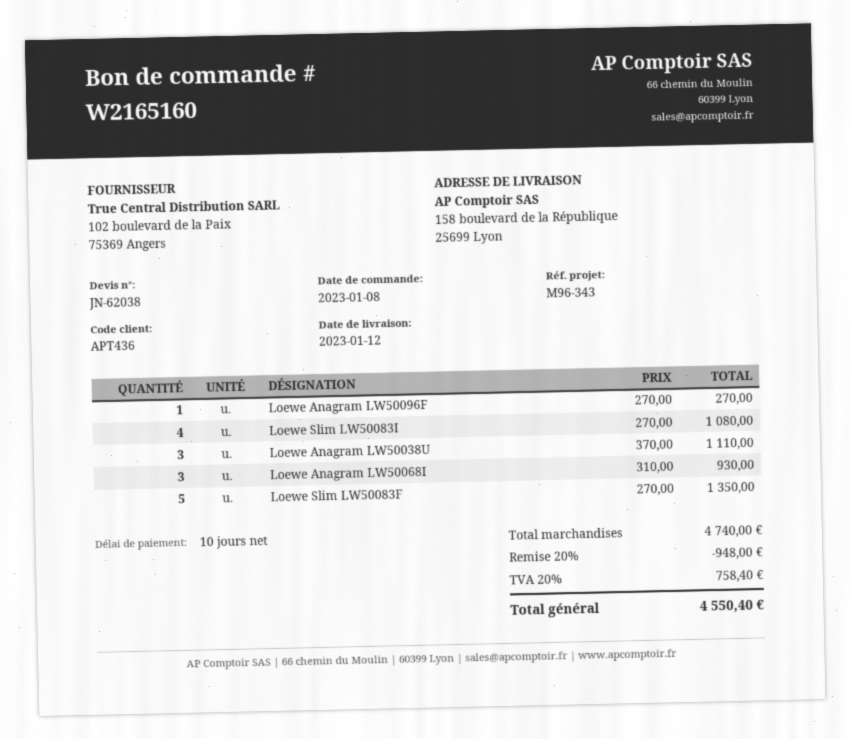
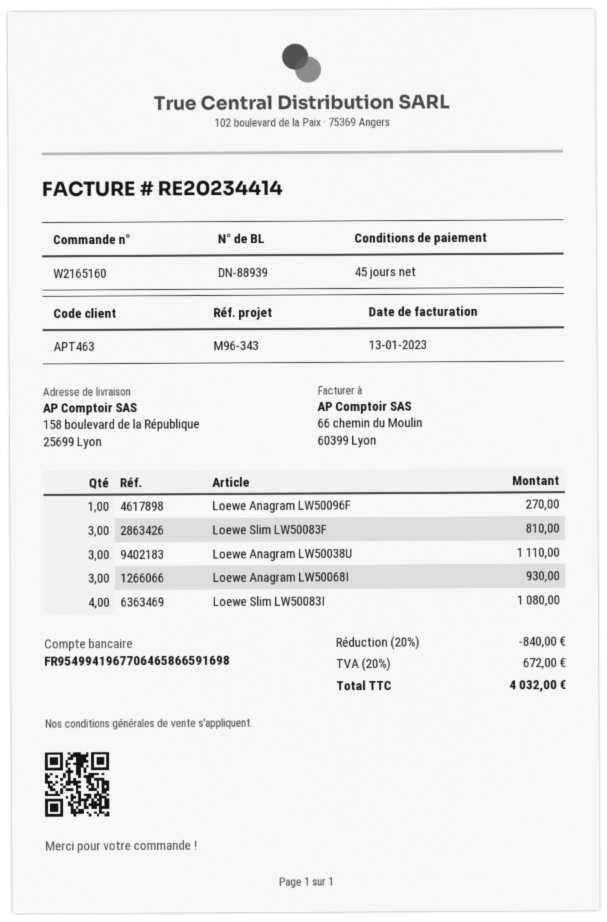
payment terms: 10 days -> 45 days
customer number: APT436 -> APT463
Loewe Slim LW50083F: 5 for 1350.00 -> 3 for 810.00
discount: 20% = 948.00 -> 20% = 840.00
tax: 20% = 758.40 -> 20% = 672.00
total: 4550.40 -> 4032.00

